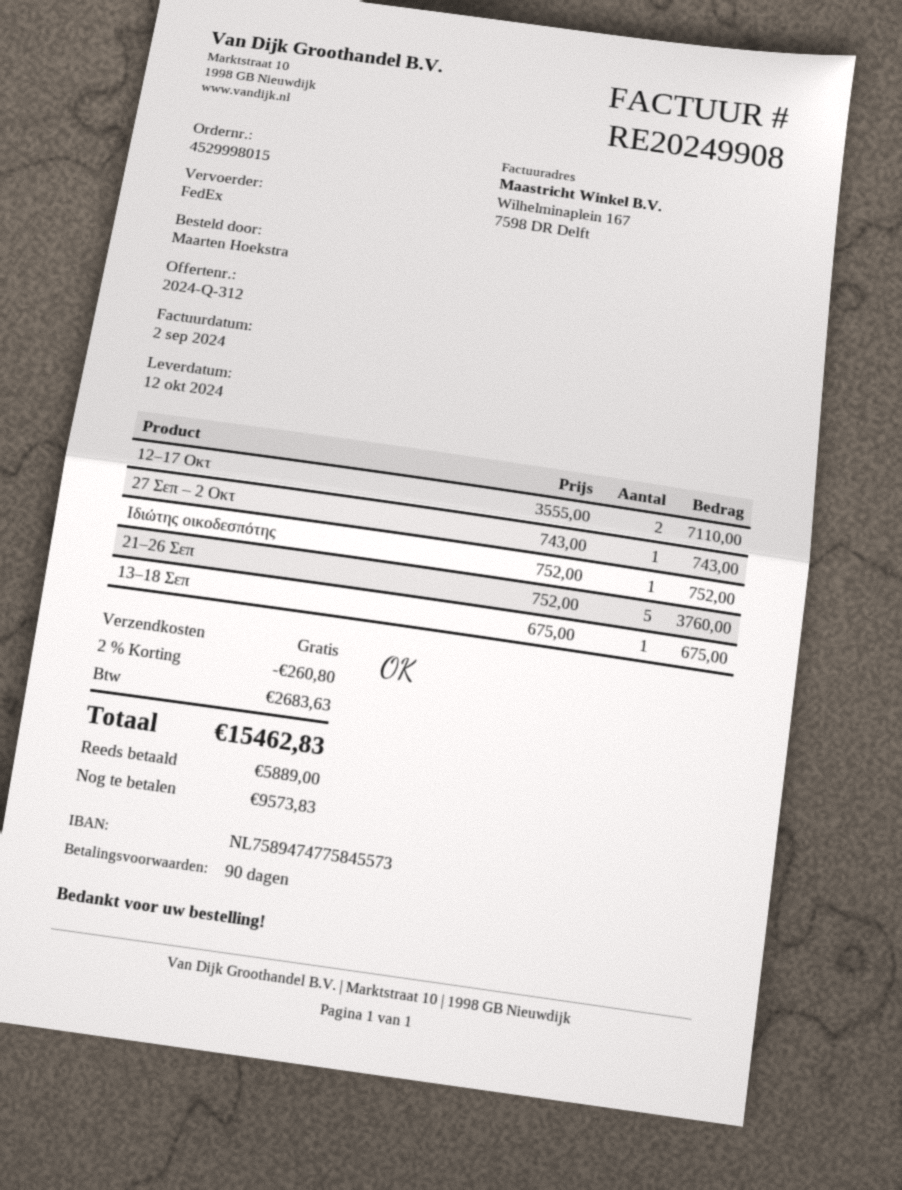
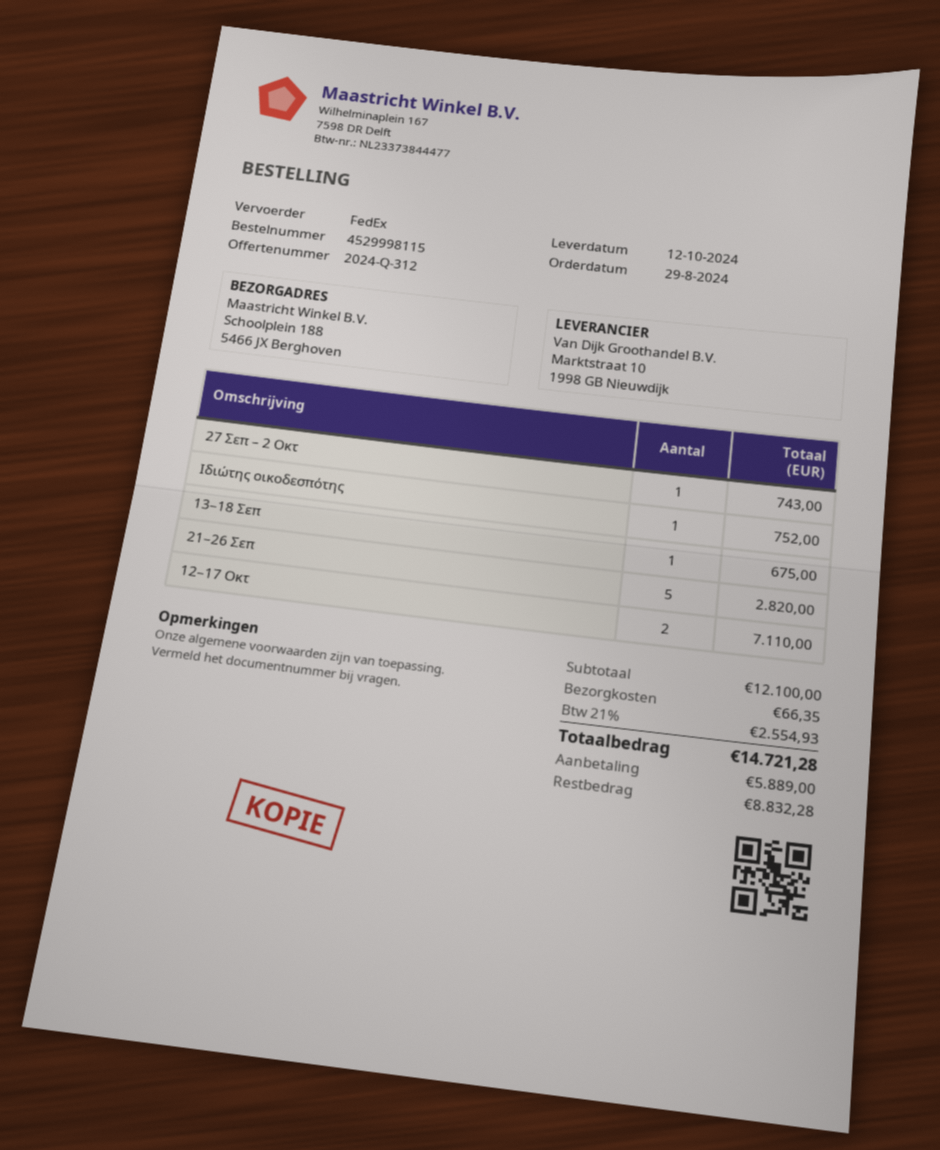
order number: 4529998015 -> 4529998115
21–26 Σεπ: 5 for 3760.00 -> 5 for 2820.00
discount: 2% = 260.80 -> none
shipping: 0.00 -> 66.35
tax: 2683.63 -> 2554.93
total: 15462.83 -> 14721.28
balance: 9573.83 -> 8832.28

